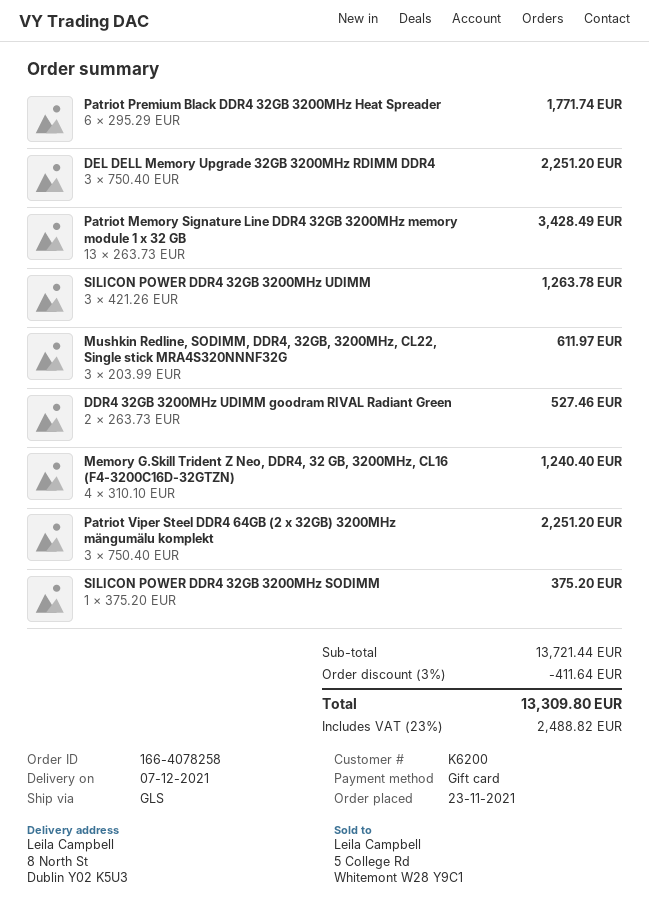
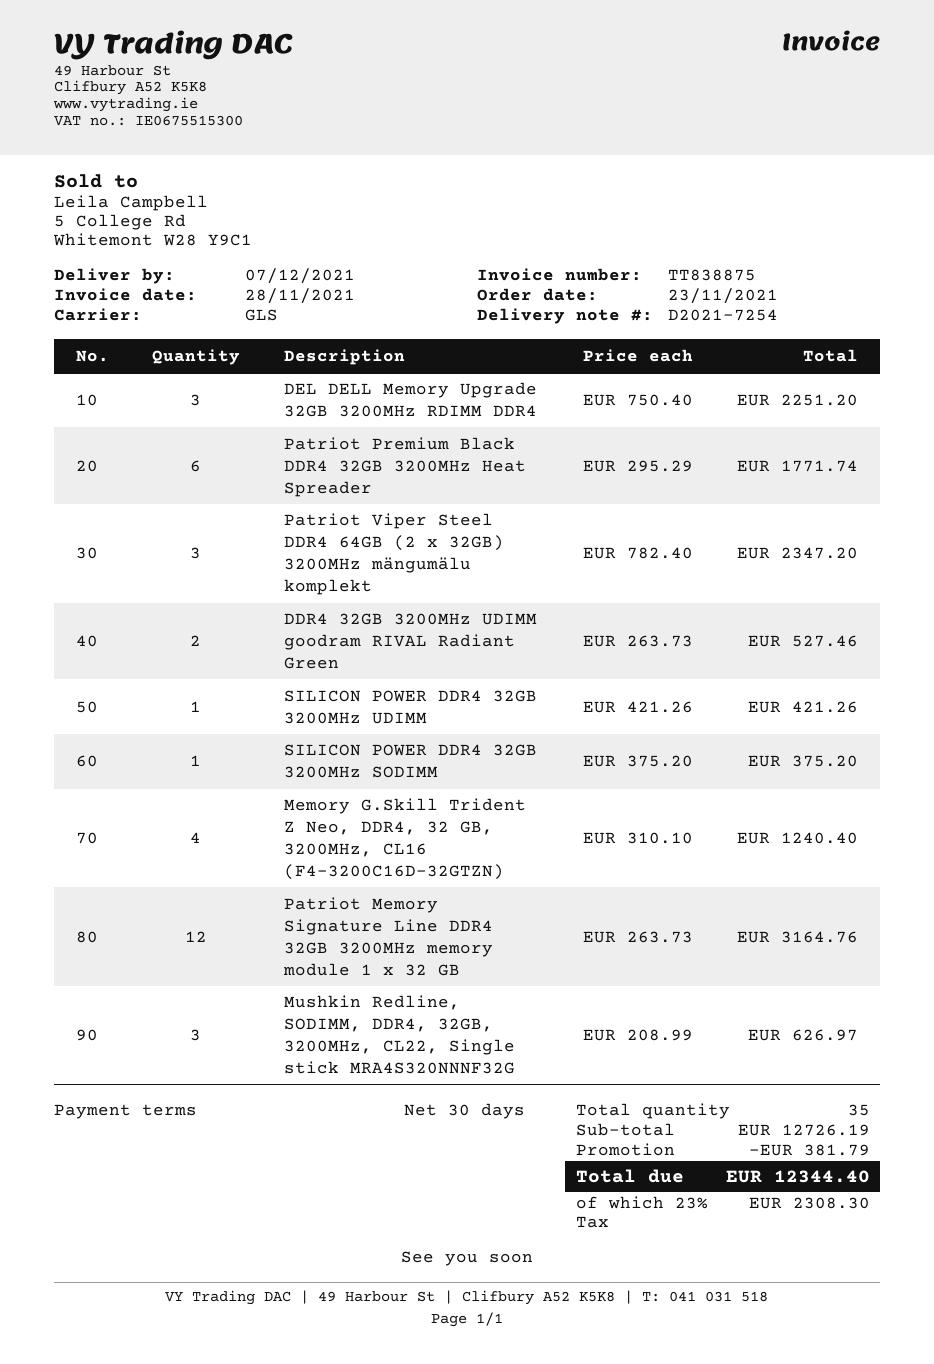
Patriot Memory Signature Line DDR4 32GB 3200MHz memory module 1 x 32 GB: 13 x 263.73 = 3428.49 -> 12 x 263.73 = 3164.76
SILICON POWER DDR4 32GB 3200MHz UDIMM: 3 x 421.26 = 1263.78 -> 1 x 421.26 = 421.26
Mushkin Redline, SODIMM, DDR4, 32GB, 3200MHz, CL22, Single stick MRA4S320NNNF32G: 3 x 203.99 = 611.97 -> 3 x 208.99 = 626.97
Patriot Viper Steel DDR4 64GB (2 x 32GB) 3200MHz mängumälu komplekt: 3 x 750.40 = 2251.20 -> 3 x 782.40 = 2347.20
subtotal: 13721.44 -> 12726.19
discount: 411.64 -> 381.79
tax: 23% = 2488.82 -> 23% = 2308.30
total: 13309.80 -> 12344.40

